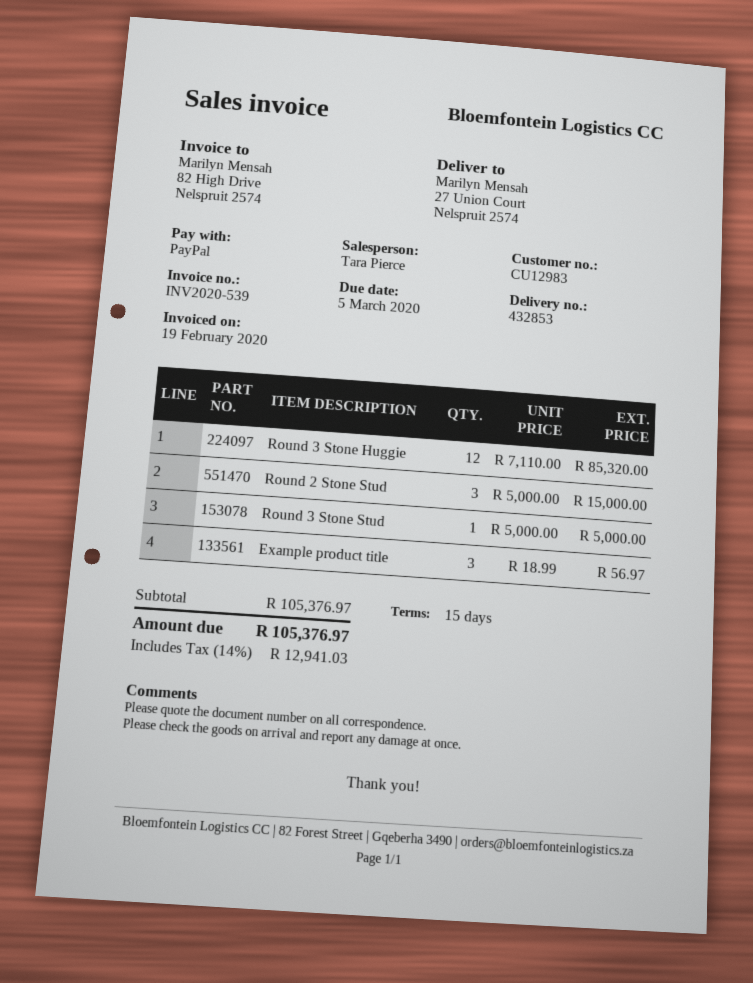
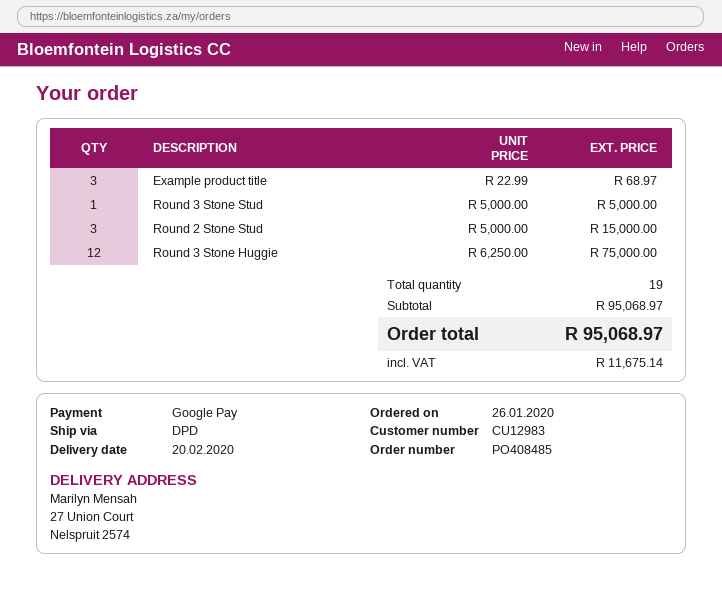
payment method: PayPal -> Google Pay
Round 3 Stone Huggie: 12 x 7110.00 = 85320.00 -> 12 x 6250.00 = 75000.00
Example product title: 3 x 18.99 = 56.97 -> 3 x 22.99 = 68.97
subtotal: 105376.97 -> 95068.97
tax: 12941.03 -> 11675.14
total: 105376.97 -> 95068.97

